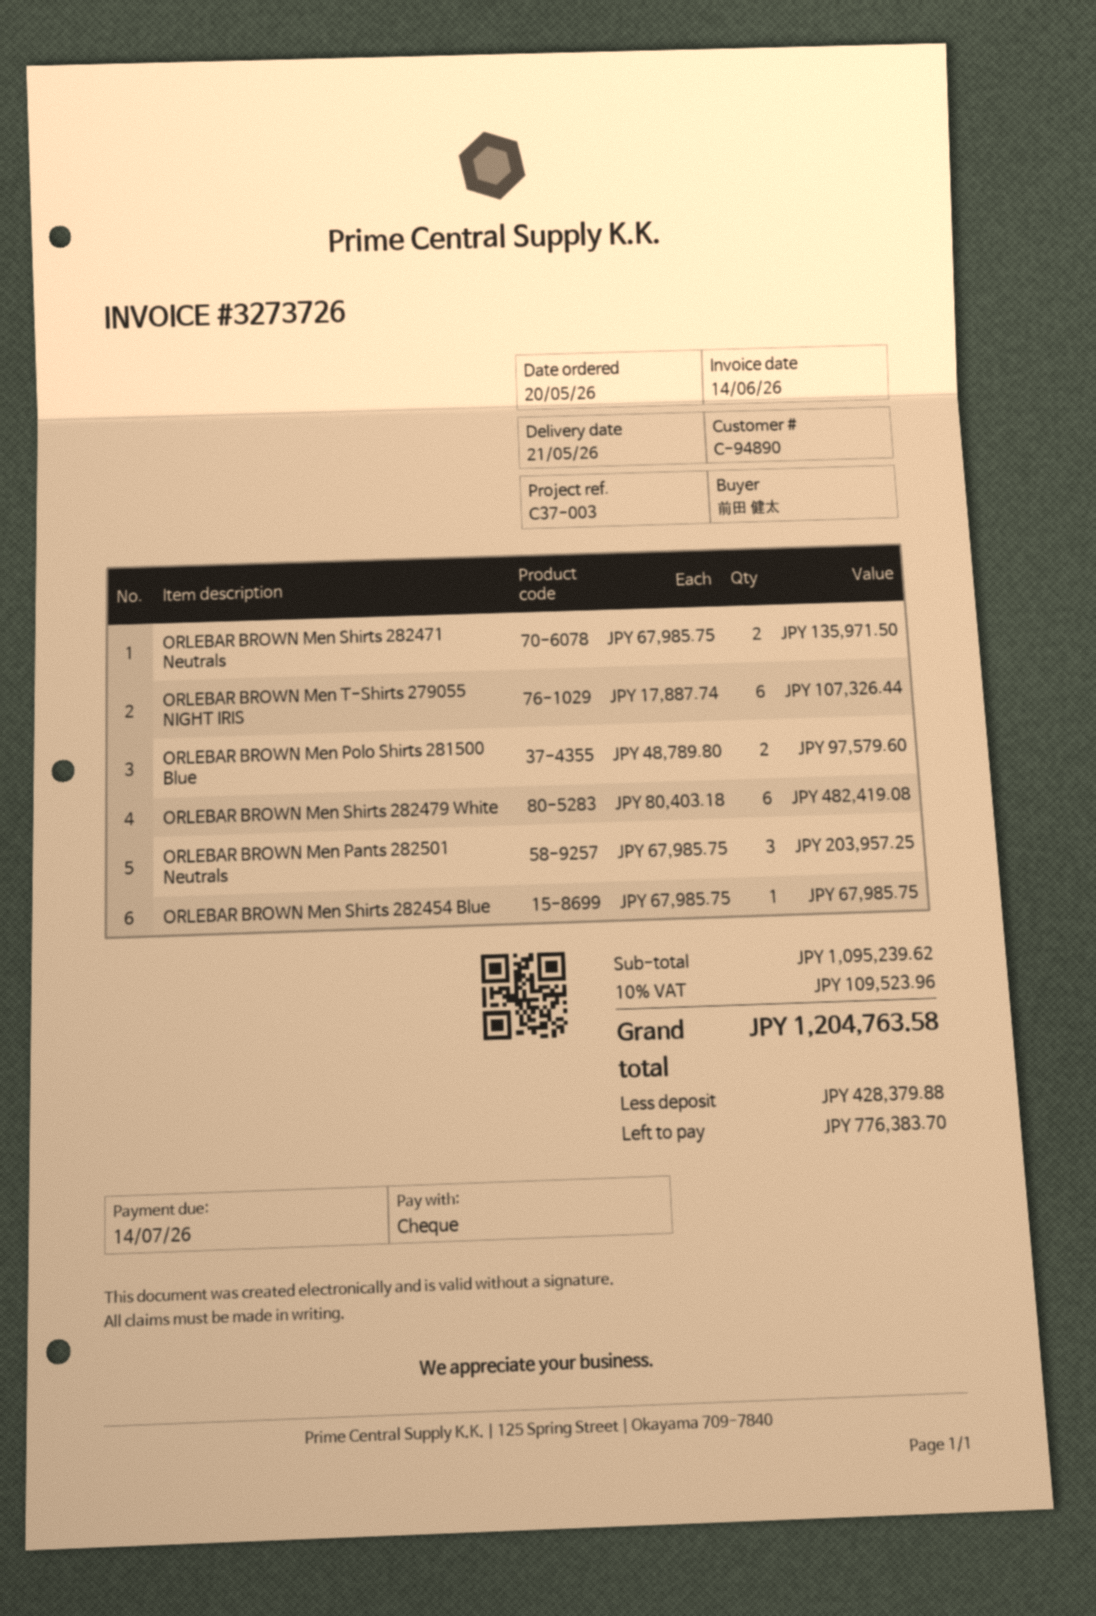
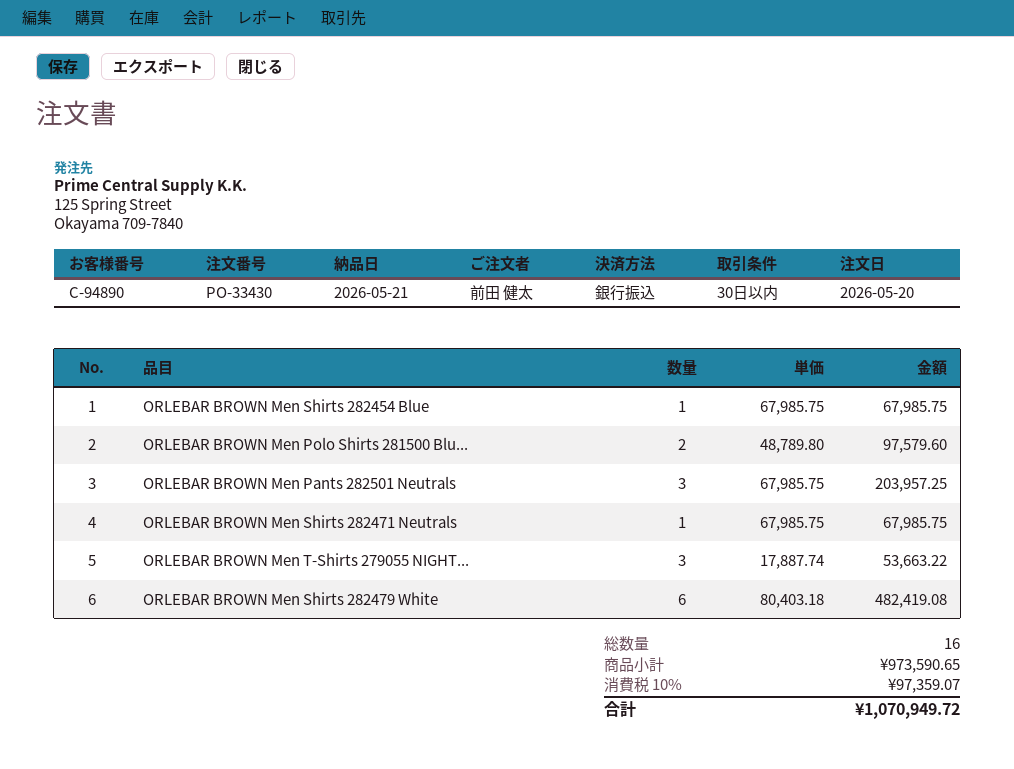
payment method: cheque -> bank transfer
ORLEBAR BROWN Men Shirts 282471 Neutrals: 2 x 67985.75 = 135971.50 -> 1 x 67985.75 = 67985.75
ORLEBAR BROWN Men T-Shirts 279055 NIGHT IRIS: 6 x 17887.74 = 107326.44 -> 3 x 17887.74 = 53663.22
subtotal: 1095239.62 -> 973590.65
tax: 10% = 109523.96 -> 10% = 97359.07
total: 1204763.58 -> 1070949.72

